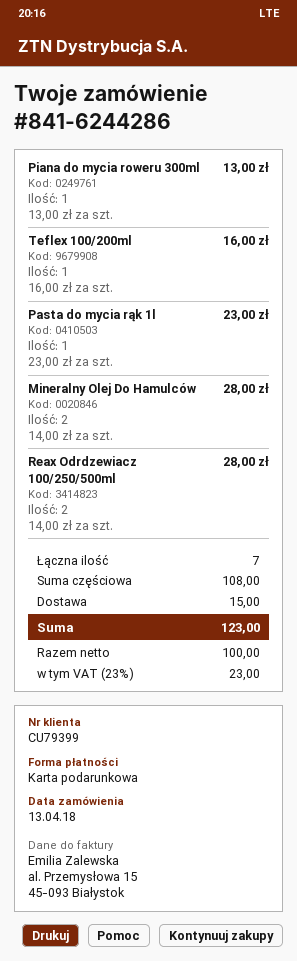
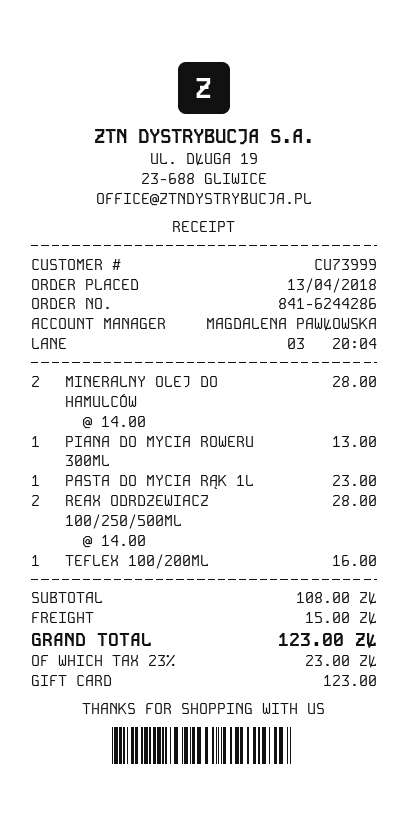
customer number: CU79399 -> CU73999

